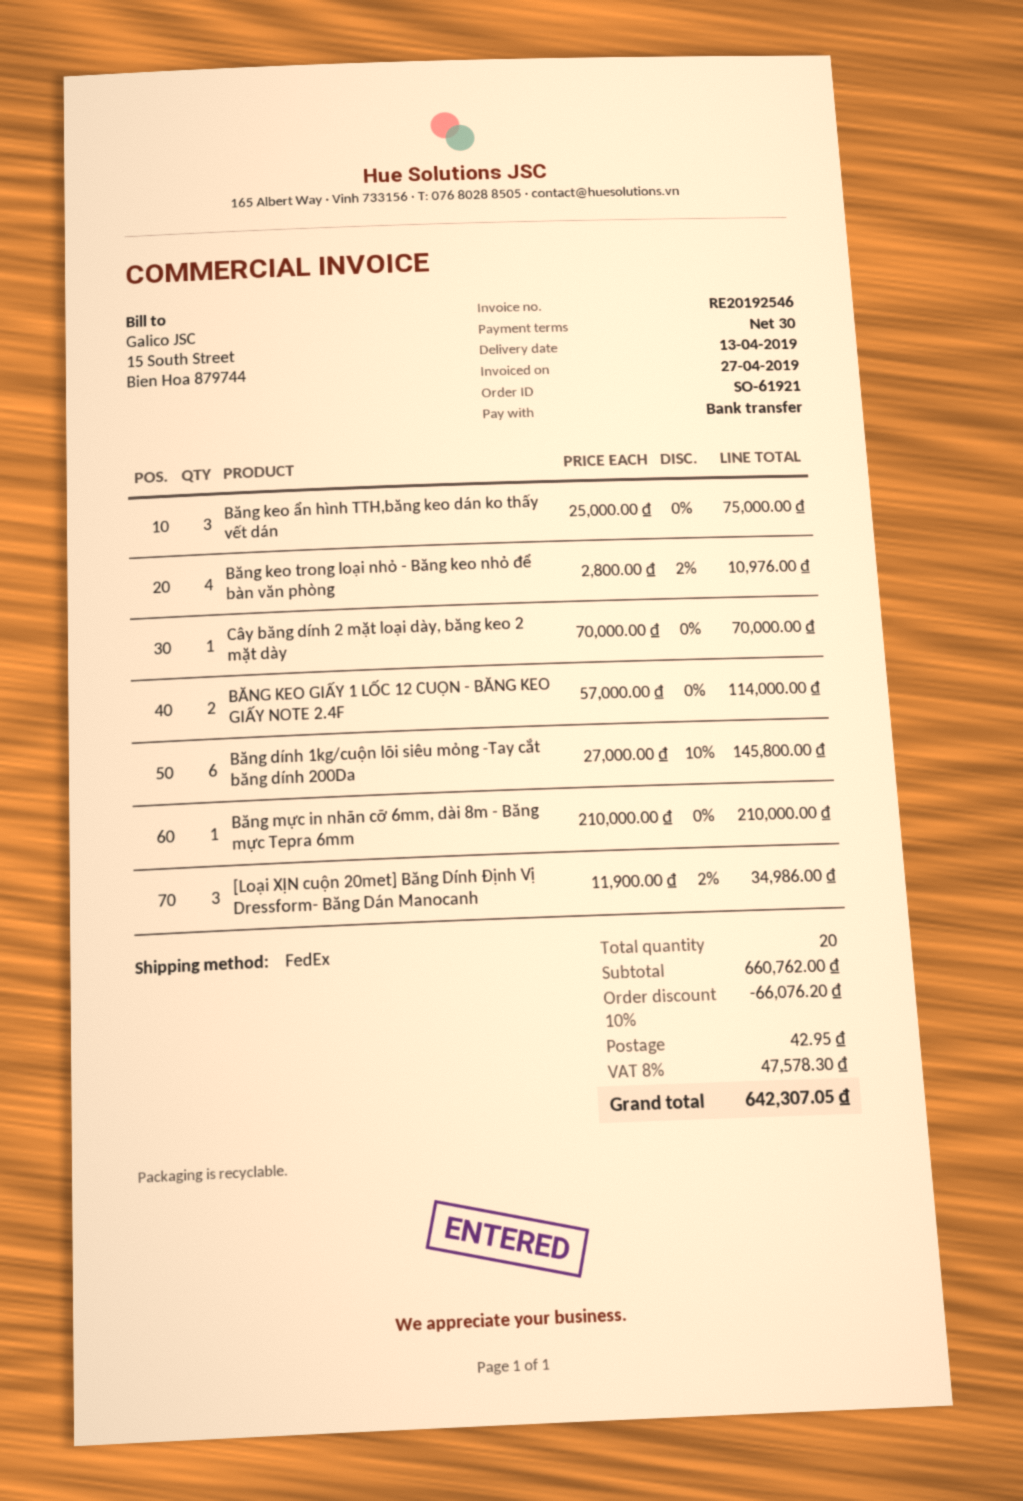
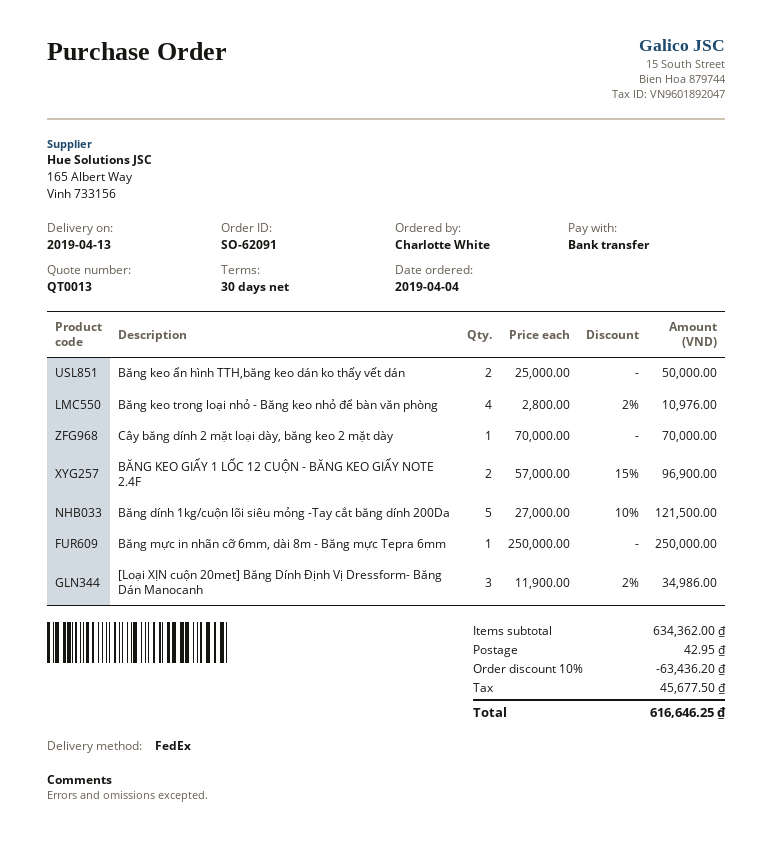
order number: SO-61921 -> SO-62091
Băng keo ẩn hình TTH,băng keo dán ko thấy vết dán: 3 x 25000.00 = 75000.00 -> 2 x 25000.00 = 50000.00
BĂNG KEO GIẤY 1 LỐC 12 CUỘN - BĂNG KEO GIẤY NOTE 2.4F: 2 x 57000.00 = 114000.00 -> 2 x 57000.00 - 15% = 96900.00
Băng dính 1kg/cuộn lõi siêu mỏng -Tay cắt băng dính 200Da: 6 x 27000.00 - 10% = 145800.00 -> 5 x 27000.00 - 10% = 121500.00
Băng mực in nhãn cỡ 6mm, dài 8m - Băng mực Tepra 6mm: 1 x 210000.00 = 210000.00 -> 1 x 250000.00 = 250000.00
subtotal: 660762.00 -> 634362.00
discount: 10% = 66076.20 -> 10% = 63436.20
tax: 47578.30 -> 45677.50
total: 642307.05 -> 616646.25

